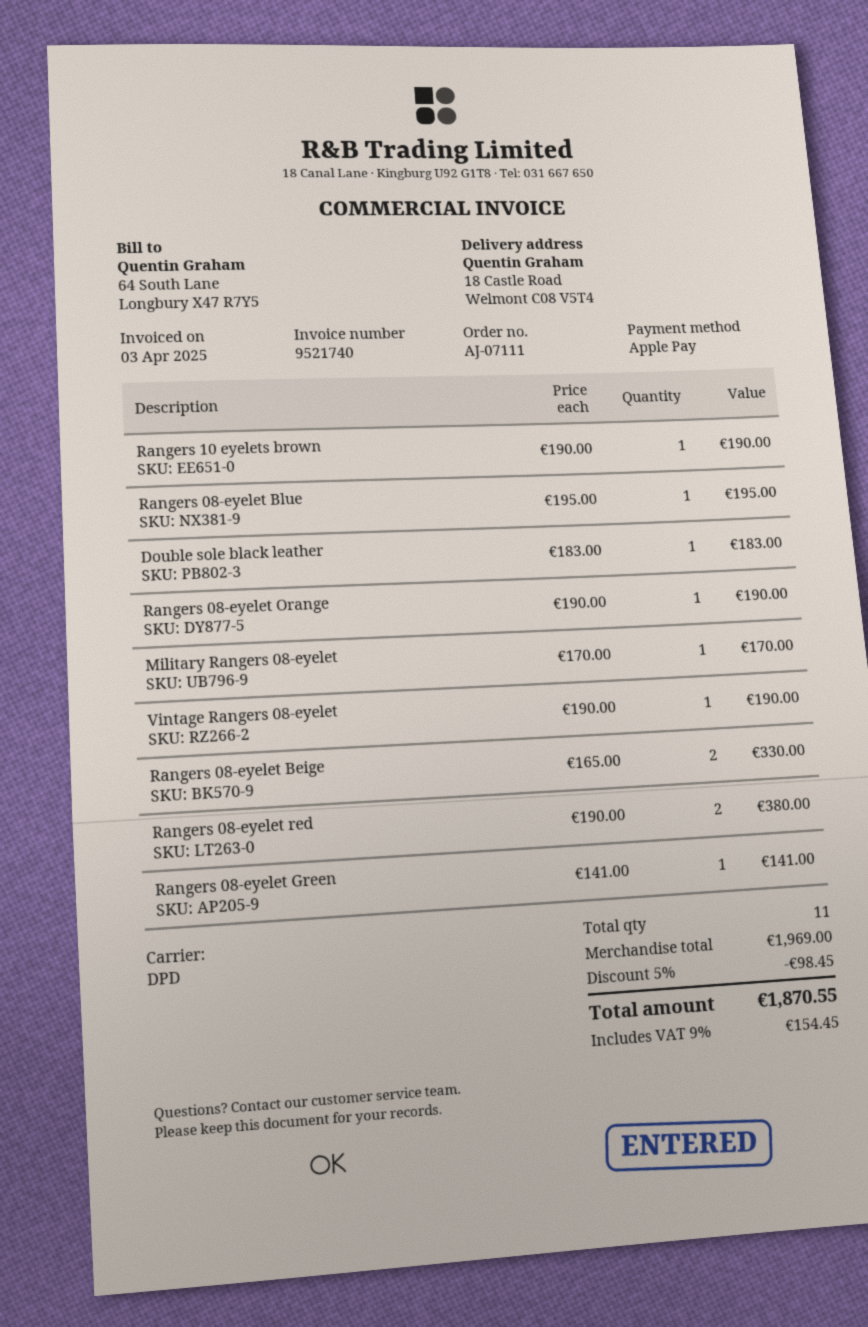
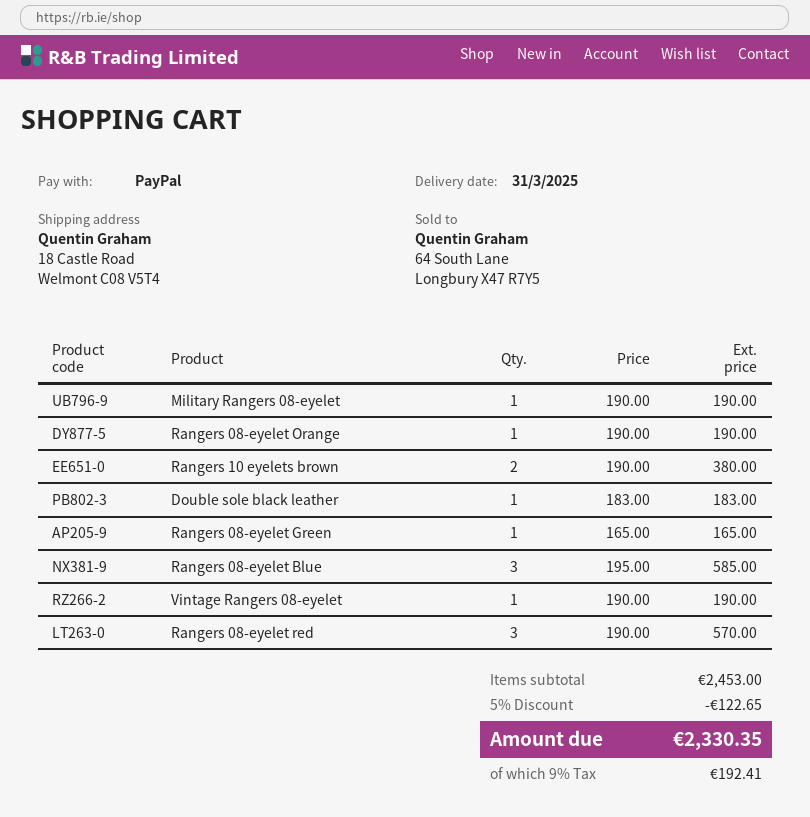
payment method: Apple Pay -> PayPal
Rangers 10 eyelets brown: 1 x 190.00 = 190.00 -> 2 x 190.00 = 380.00
Rangers 08-eyelet Blue: 1 x 195.00 = 195.00 -> 3 x 195.00 = 585.00
Military Rangers 08-eyelet: 1 x 170.00 = 170.00 -> 1 x 190.00 = 190.00
Rangers 08-eyelet Beige: 2 x 165.00 = 330.00 -> none
Rangers 08-eyelet red: 2 x 190.00 = 380.00 -> 3 x 190.00 = 570.00
Rangers 08-eyelet Green: 1 x 141.00 = 141.00 -> 1 x 165.00 = 165.00
subtotal: 1969.00 -> 2453.00
discount: 5% = 98.45 -> 5% = 122.65
tax: 9% = 154.45 -> 9% = 192.41
total: 1870.55 -> 2330.35

